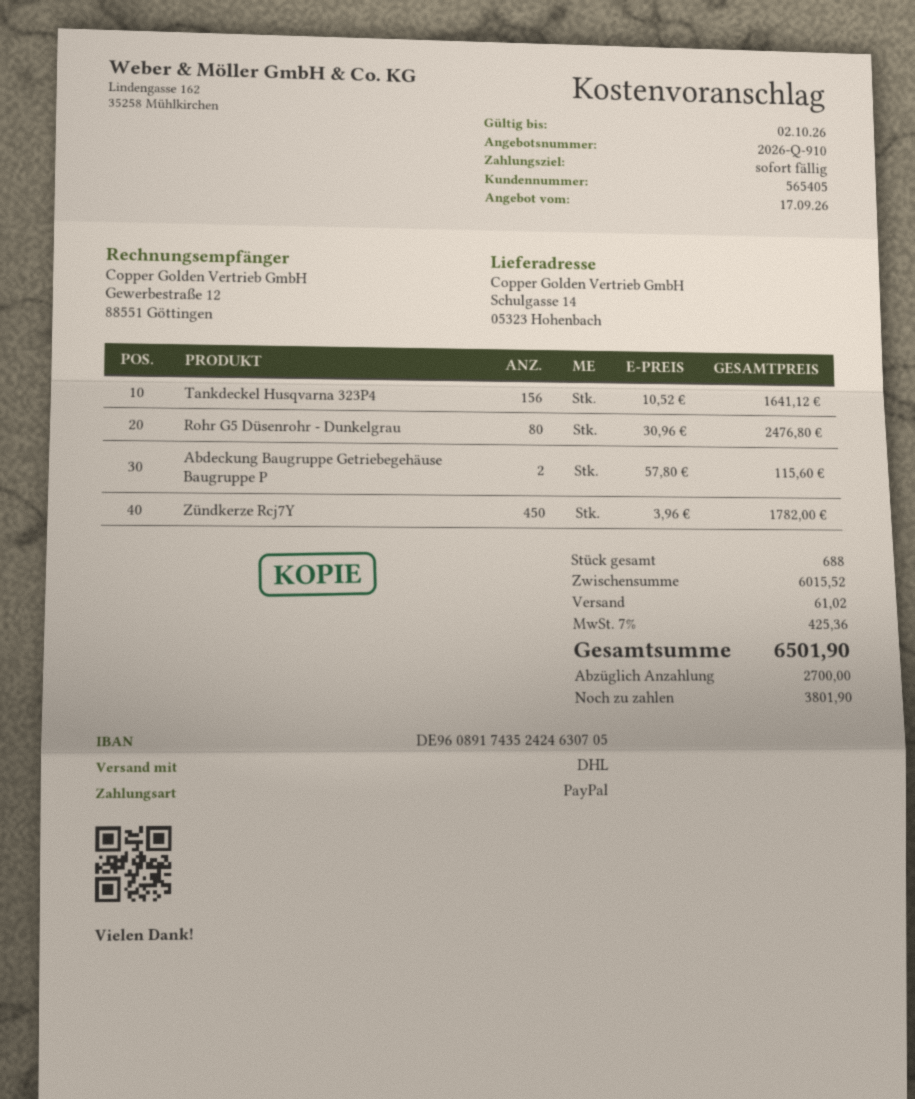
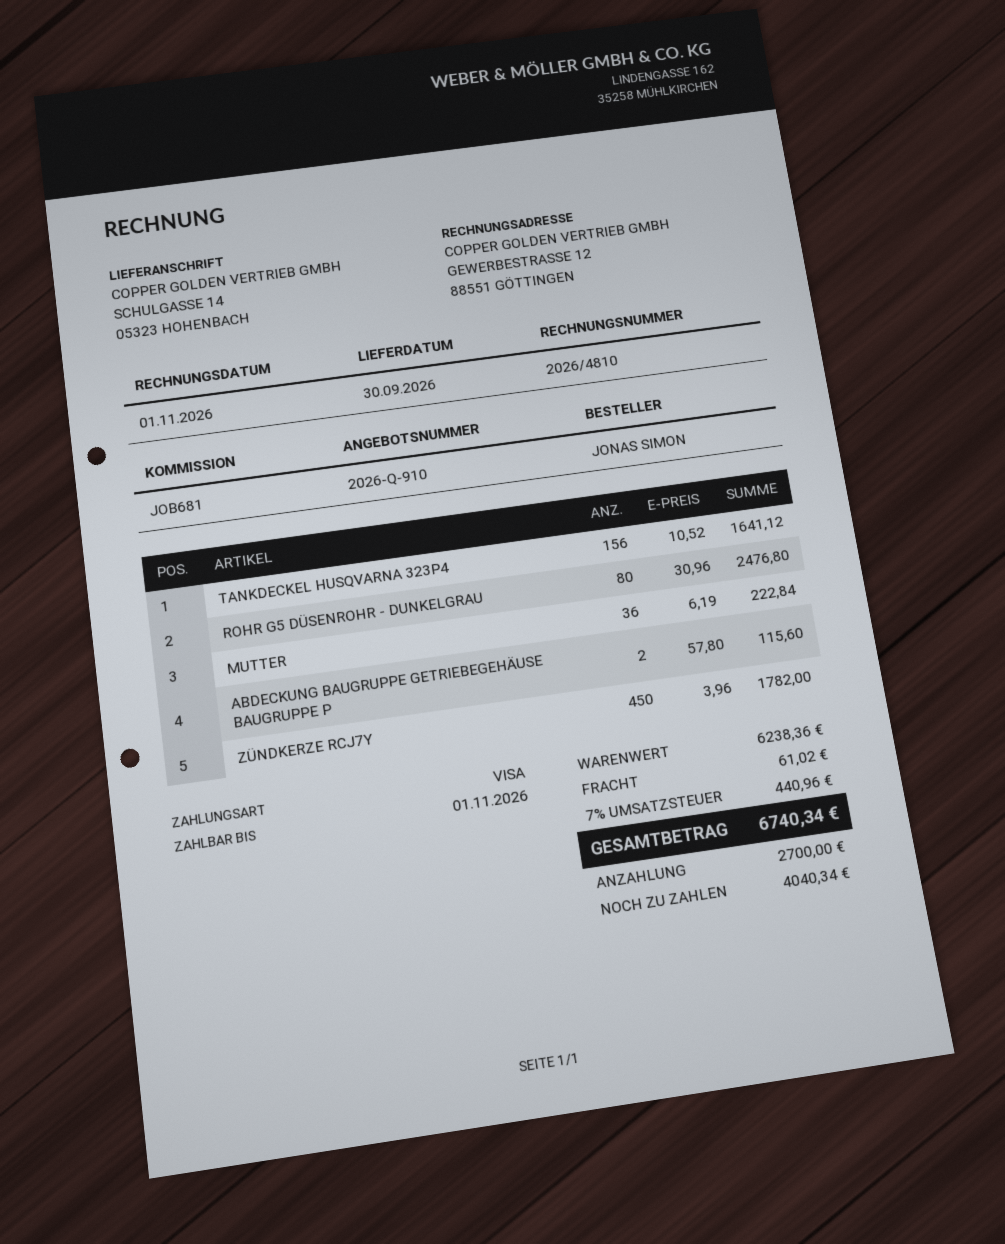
payment method: PayPal -> Visa
MUTTER: none -> 36 x 6.19 = 222.84
subtotal: 6015.52 -> 6238.36
tax: 7% = 425.36 -> 7% = 440.96
total: 6501.90 -> 6740.34
balance: 3801.90 -> 4040.34

